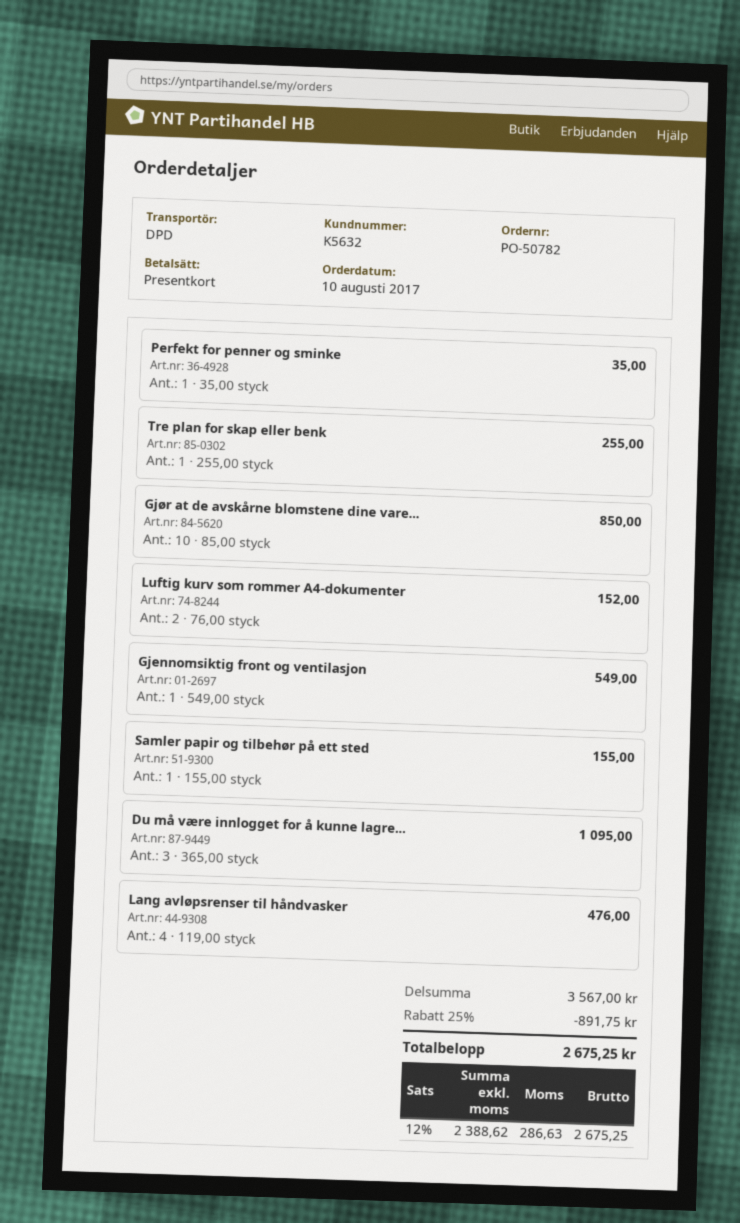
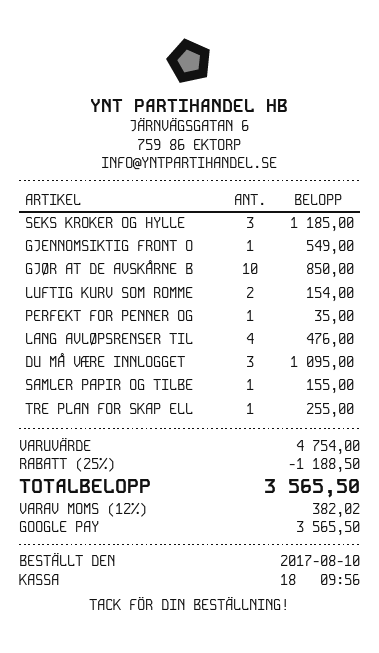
payment method: gift card -> Google Pay
Luftig kurv som rommer A4-dokumenter: 2 for 152.00 -> 2 for 154.00
SEKS KROKER OG HYLLE: none -> 3 for 1185.00
subtotal: 3567.00 -> 4754.00
discount: 25% = 891.75 -> 25% = 1188.50
tax: 12% = 286.63 -> 12% = 382.02
total: 2675.25 -> 3565.50

